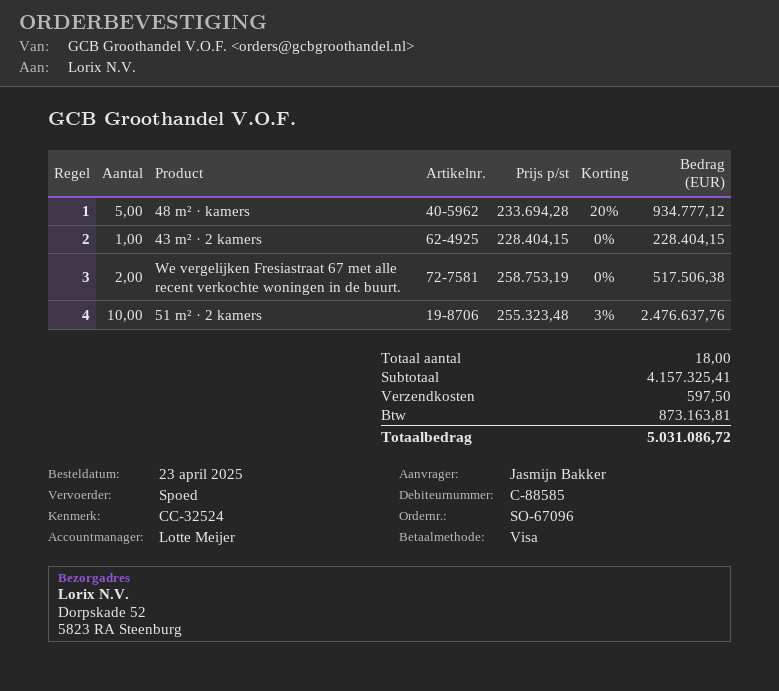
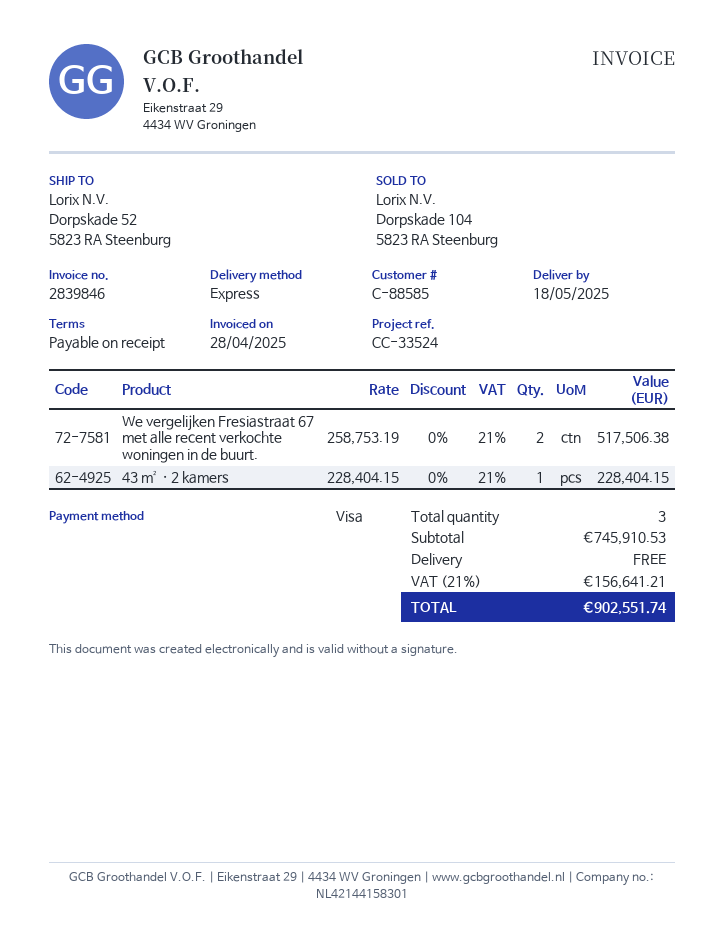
reference: CC-32524 -> CC-33524
48 m² · kamers: 5 x 233694.28 - 20% = 934777.12 -> none
51 m² · 2 kamers: 10 x 255323.48 - 3% = 2476637.76 -> none
total quantity: 18 -> 3
subtotal: 4157325.41 -> 745910.53
shipping: 597.50 -> 0.00
tax: 873163.81 -> 156641.21
total: 5031086.72 -> 902551.74

